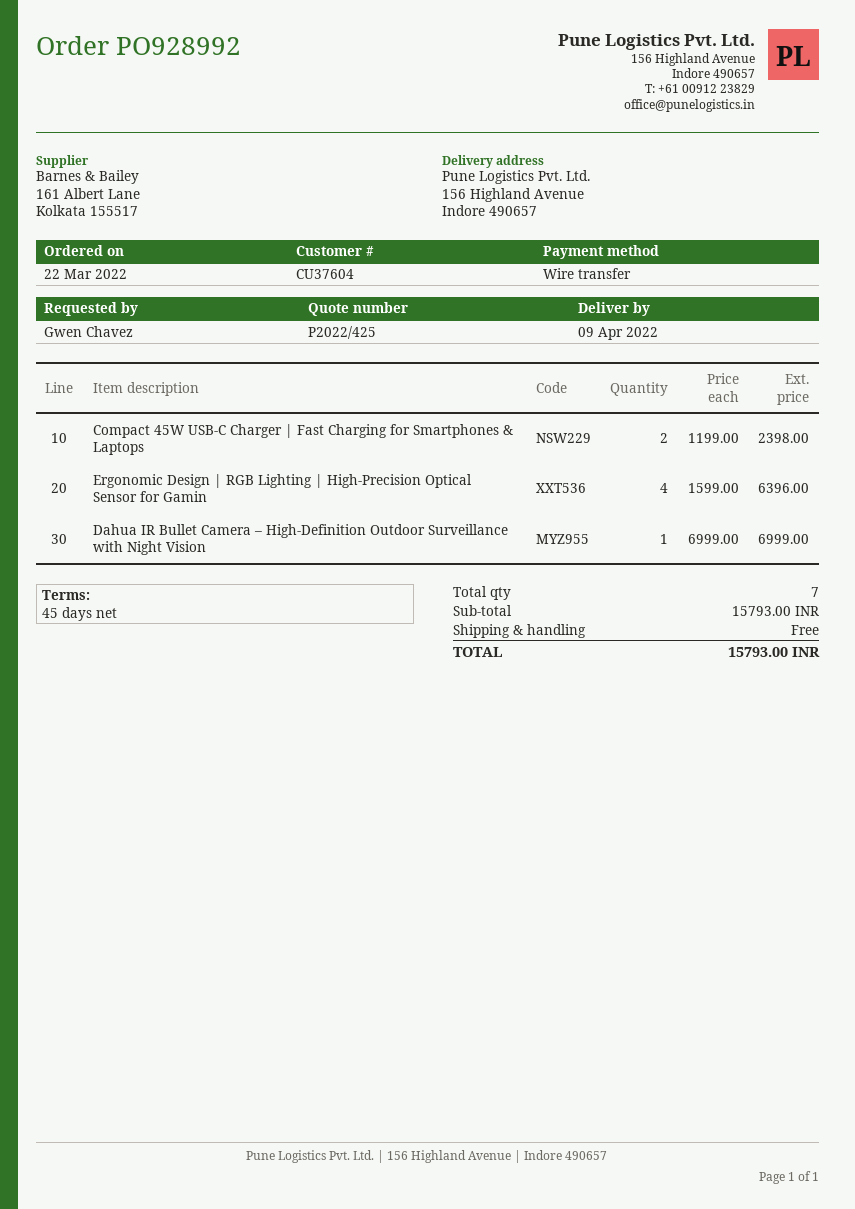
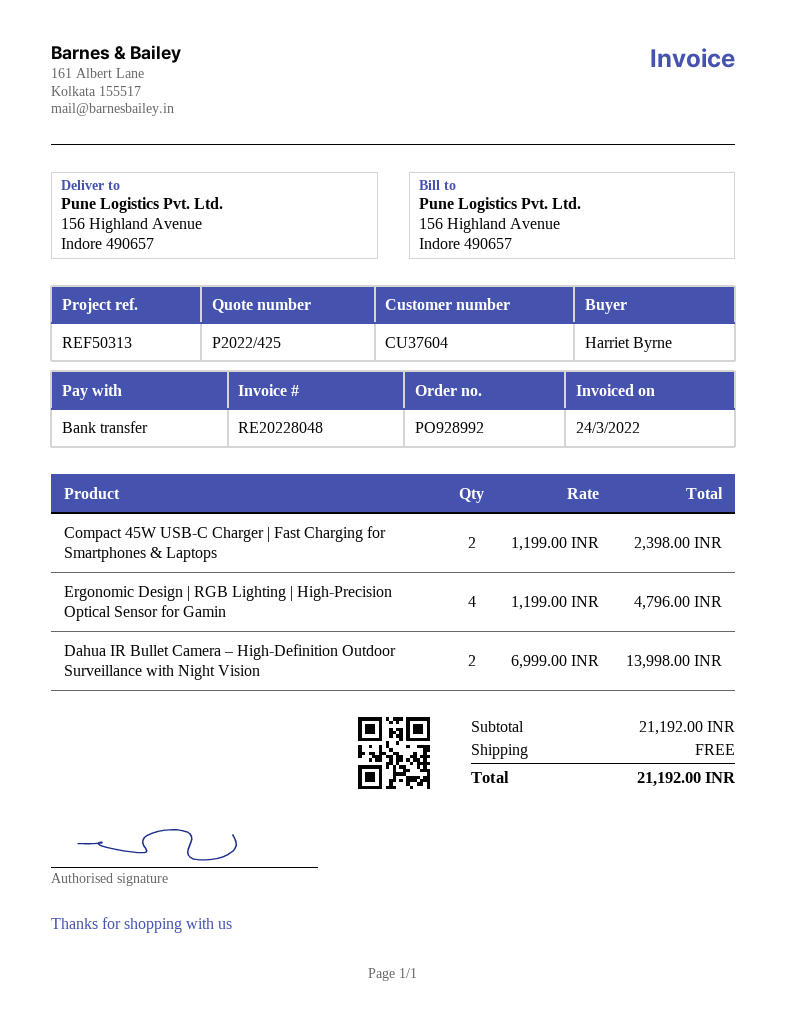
ordered by: Gwen Chavez -> Harriet Byrne
Ergonomic Design | RGB Lighting | High-Precision Optical Sensor for Gamin: 4 x 1599.00 = 6396.00 -> 4 x 1199.00 = 4796.00
Dahua IR Bullet Camera – High-Definition Outdoor Surveillance with Night Vision: 1 x 6999.00 = 6999.00 -> 2 x 6999.00 = 13998.00
subtotal: 15793.00 -> 21192.00
total: 15793.00 -> 21192.00

